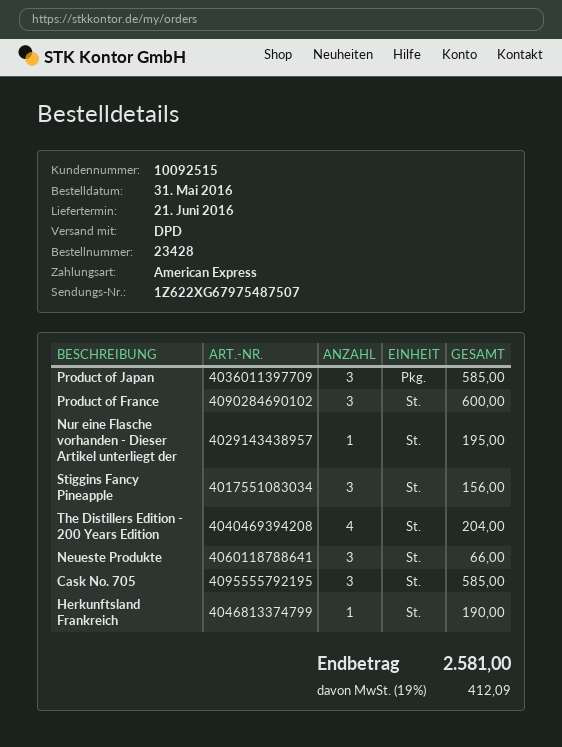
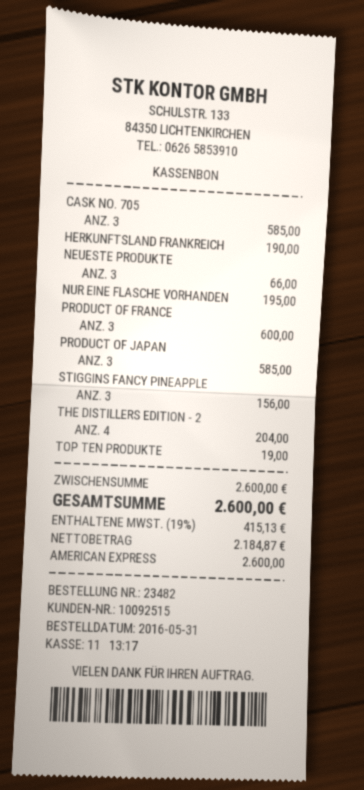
order number: 23428 -> 23482
TOP TEN PRODUKTE: none -> 1 for 19.00
tax: 19% = 412.09 -> 19% = 415.13
total: 2581.00 -> 2600.00

